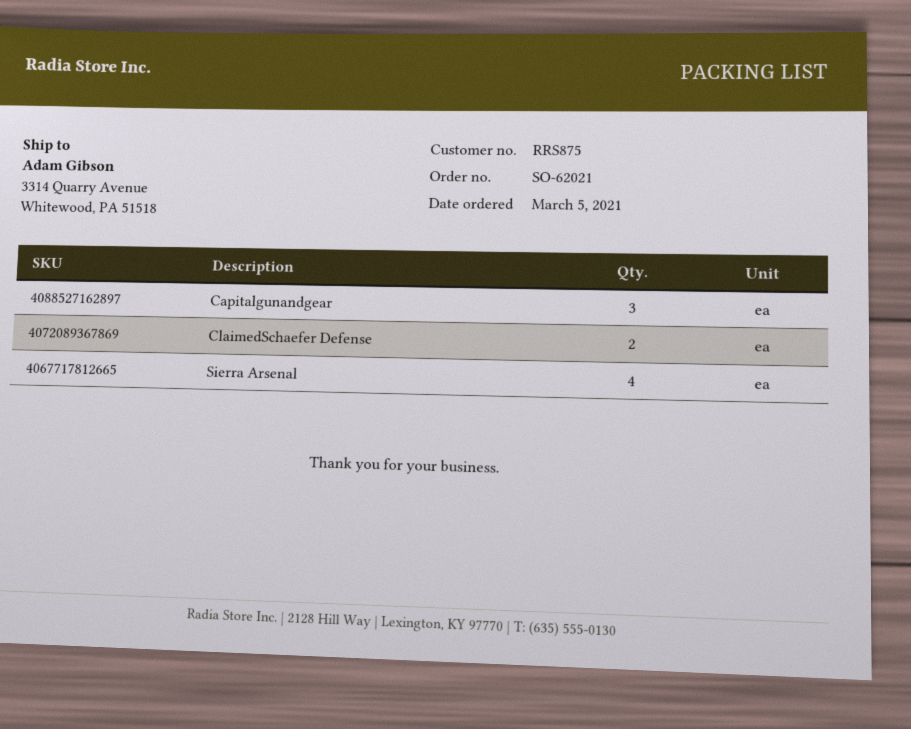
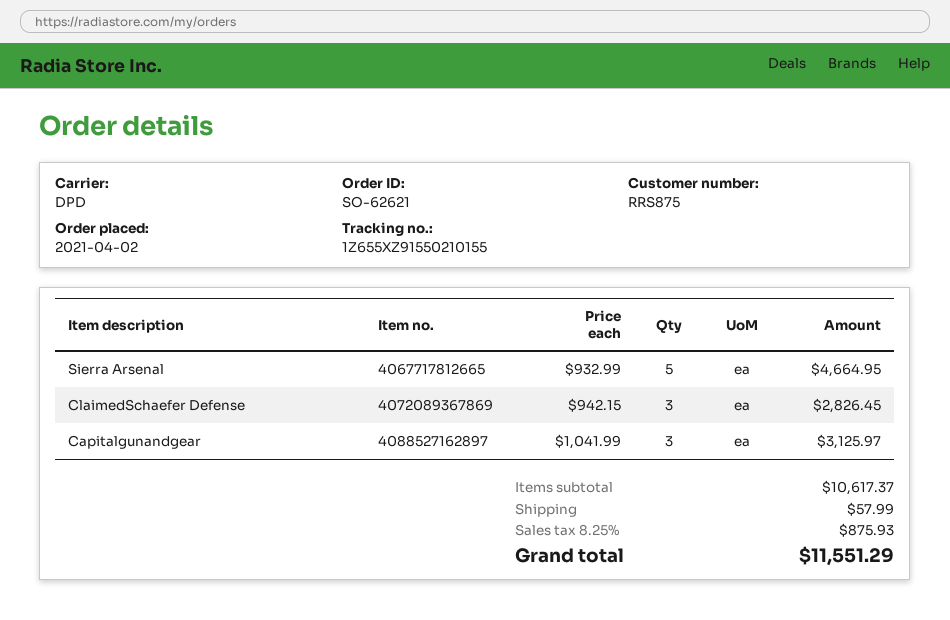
order number: SO-62021 -> SO-62621
order date: 2021-03-05 -> 2021-04-02
ClaimedSchaefer Defense: 2 -> 3
Sierra Arsenal: 4 -> 5

